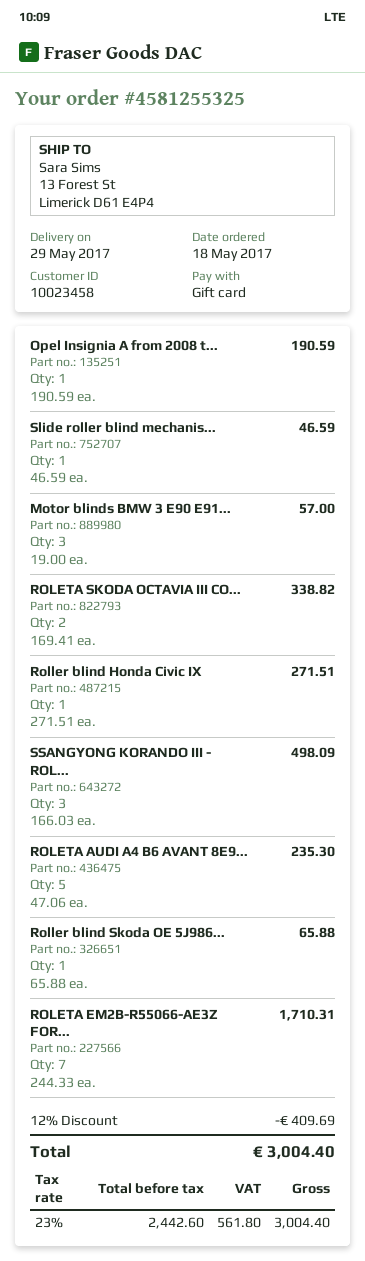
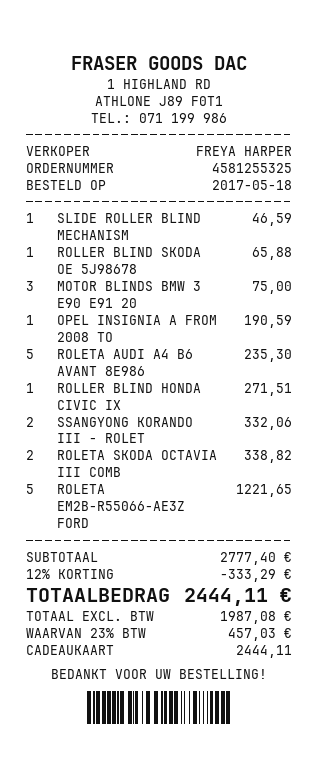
Motor blinds BMW 3 E90 E91...: 3 for 57.00 -> 3 for 75.00
SSANGYONG KORANDO III - ROL...: 3 for 498.09 -> 2 for 332.06
ROLETA EM2B-R55066-AE3Z FOR...: 7 for 1710.31 -> 5 for 1221.65
discount: 12% = 409.69 -> 12% = 333.29
net: 2442.60 -> 1987.08
tax: 23% = 561.80 -> 23% = 457.03
total: 3004.40 -> 2444.11

